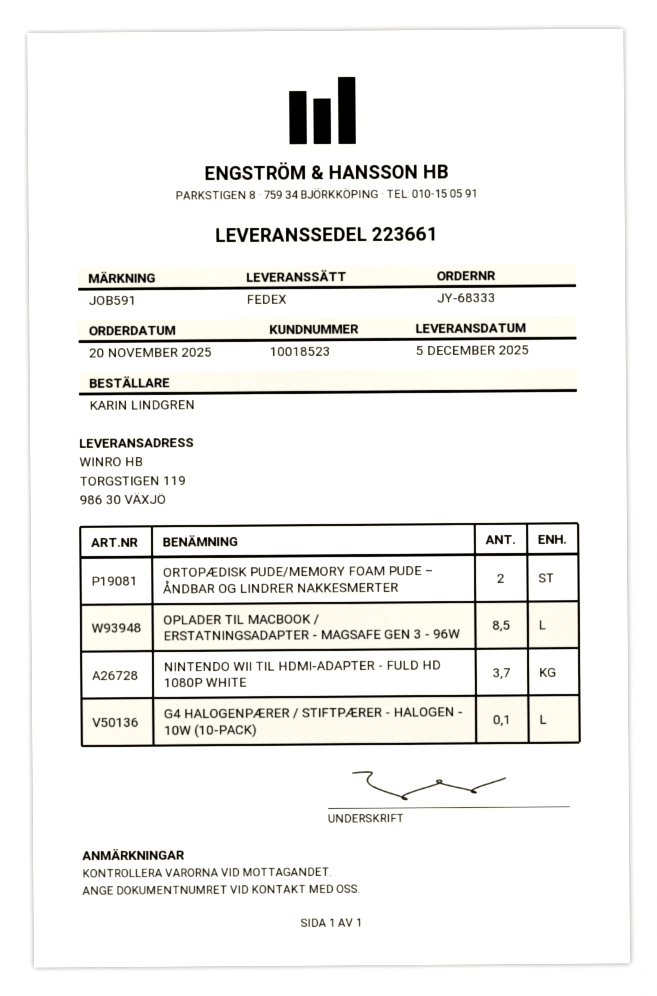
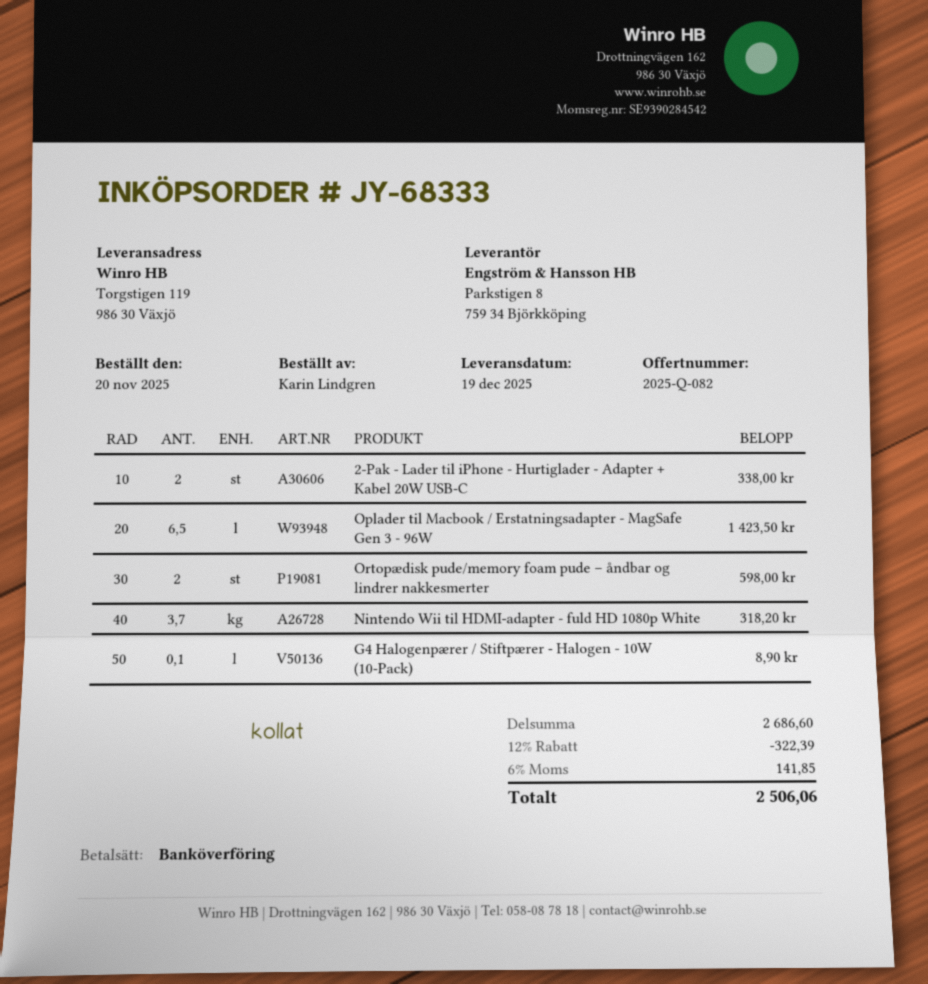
delivery date: 2025-12-05 -> 2025-12-19
OPLADER TIL MACBOOK / ERSTATNINGSADAPTER - MAGSAFE GEN 3 - 96W: 8.5 -> 6.5
2-Pak - Lader til iPhone - Hurtiglader - Adapter + Kabel 20W USB-C: none -> 2

